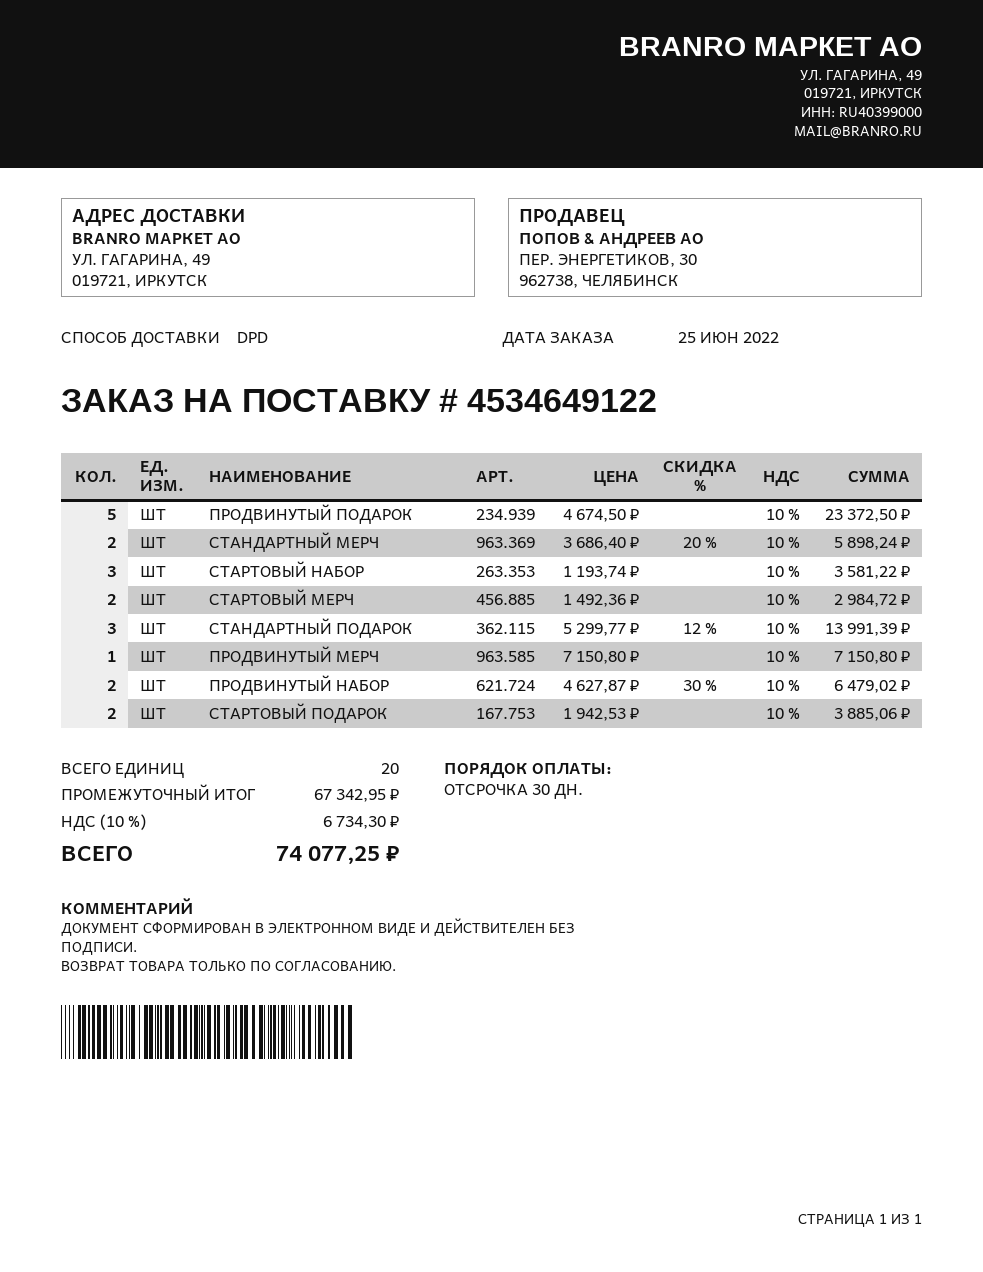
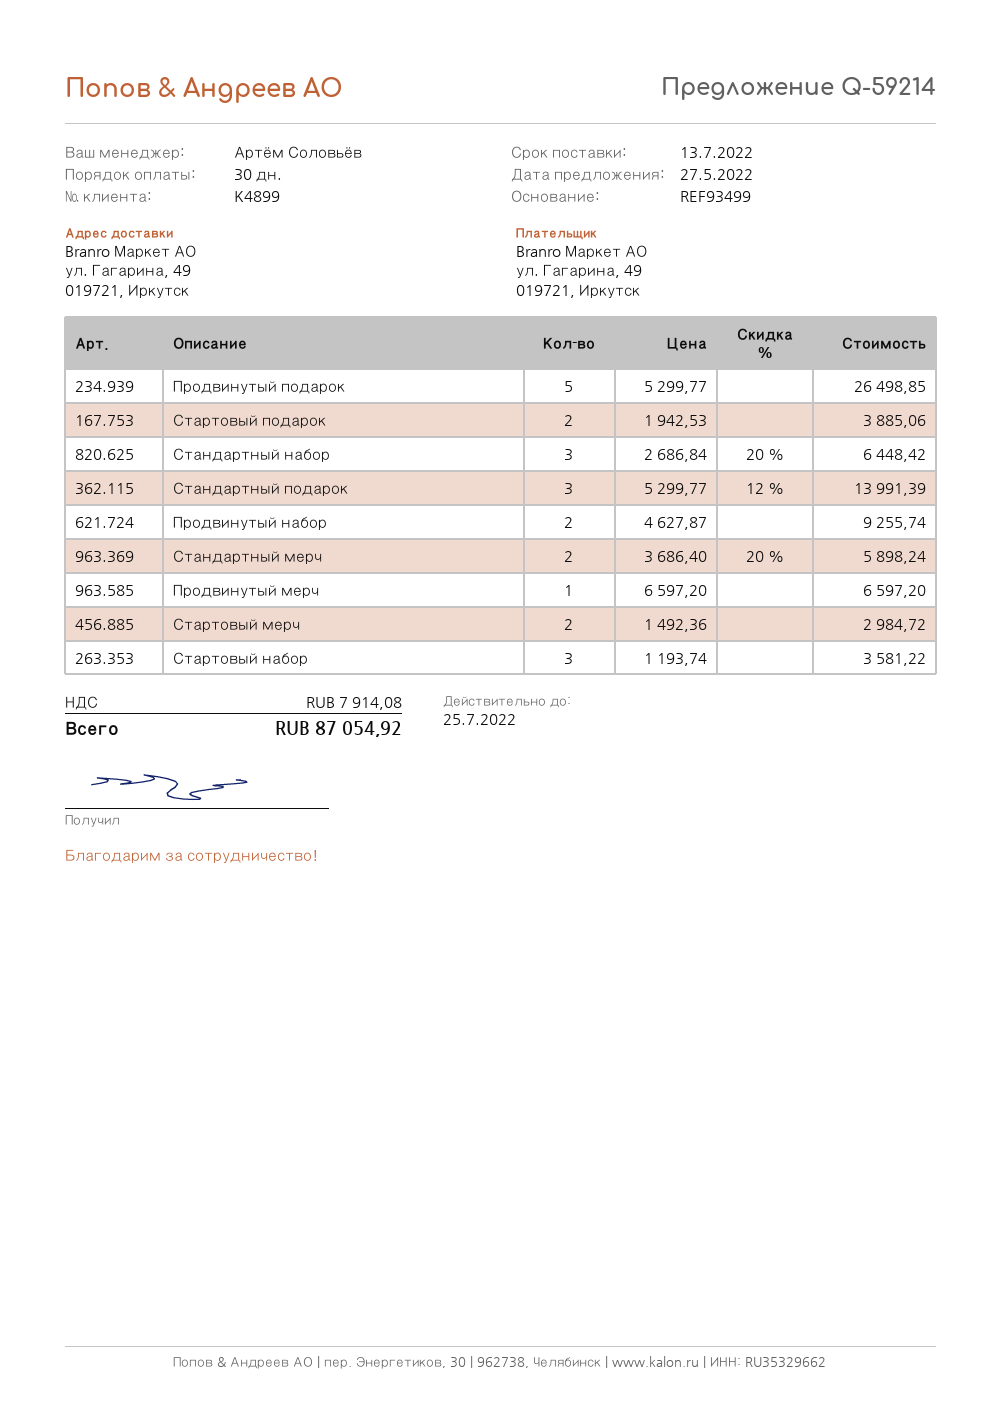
ПРОДВИНУТЫЙ ПОДАРОК: 5 x 4674.50 = 23372.50 -> 5 x 5299.77 = 26498.85
ПРОДВИНУТЫЙ МЕРЧ: 1 x 7150.80 = 7150.80 -> 1 x 6597.20 = 6597.20
ПРОДВИНУТЫЙ НАБОР: 2 x 4627.87 - 30% = 6479.02 -> 2 x 4627.87 = 9255.74
Стандартный набор: none -> 3 x 2686.84 - 20% = 6448.42
tax: 6734.30 -> 7914.08
total: 74077.25 -> 87054.92

